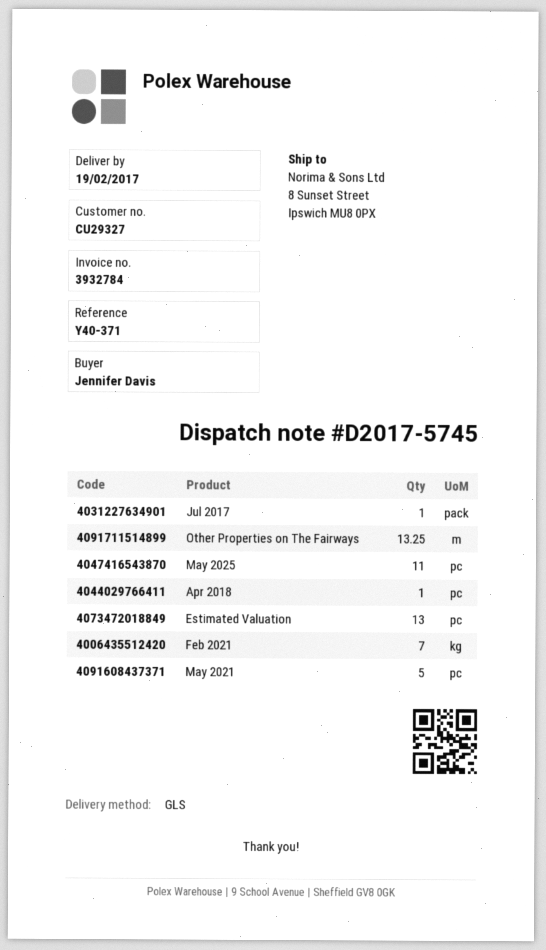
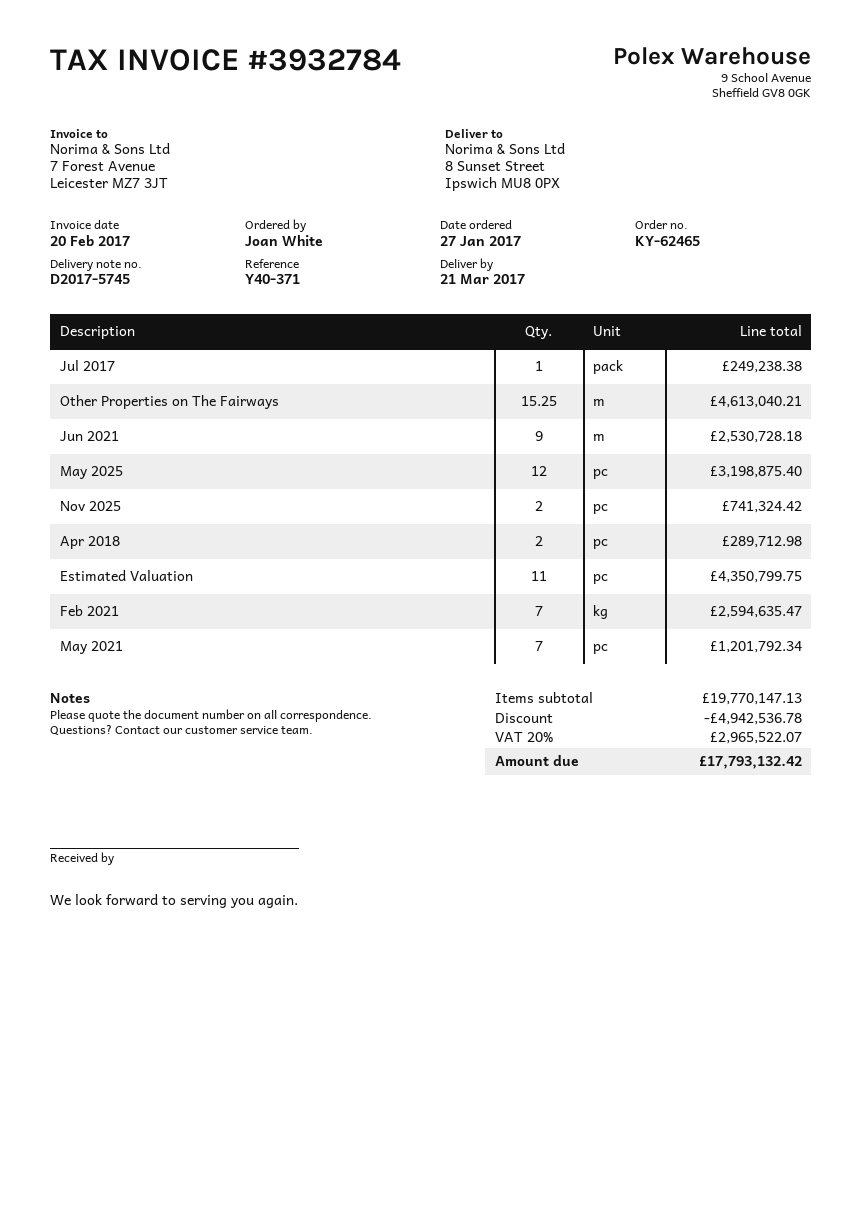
delivery date: 2017-02-19 -> 2017-03-21
ordered by: Jennifer Davis -> Joan White
Other Properties on The Fairways: 13.25 -> 15.25
May 2025: 11 -> 12
Apr 2018: 1 -> 2
Estimated Valuation: 13 -> 11
May 2021: 5 -> 7
Jun 2021: none -> 9
Nov 2025: none -> 2

